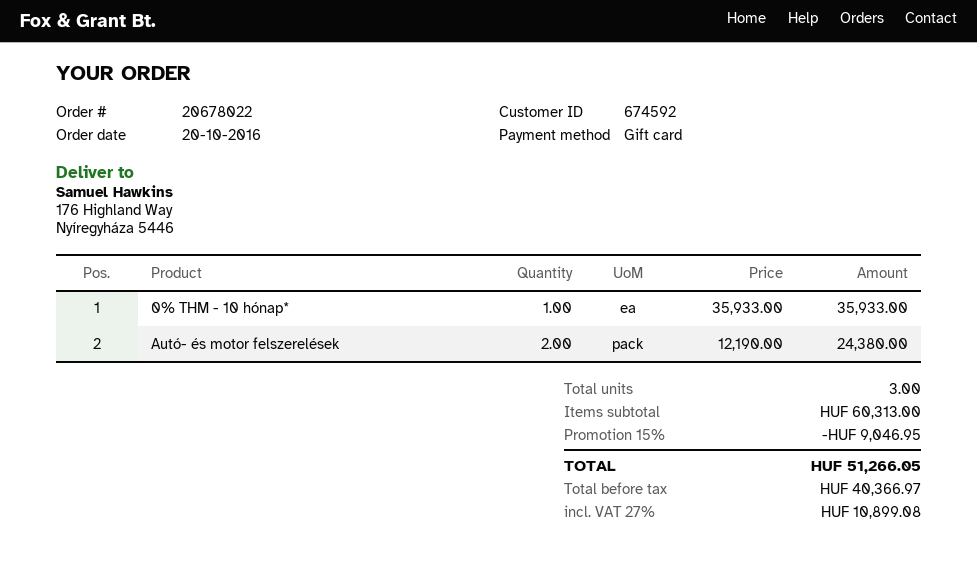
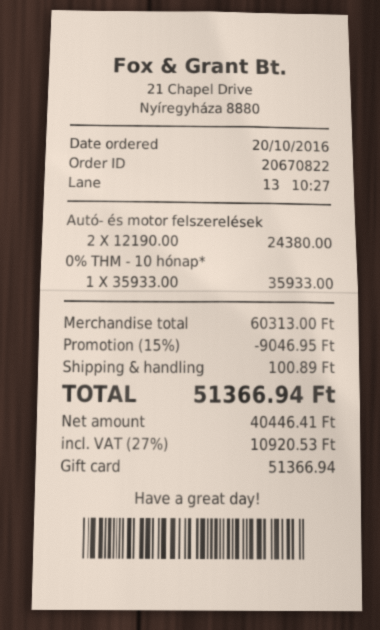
order number: 20678022 -> 20670822
shipping: none -> 100.89
net: 40366.97 -> 40446.41
tax: 27% = 10899.08 -> 27% = 10920.53
total: 51266.05 -> 51366.94

